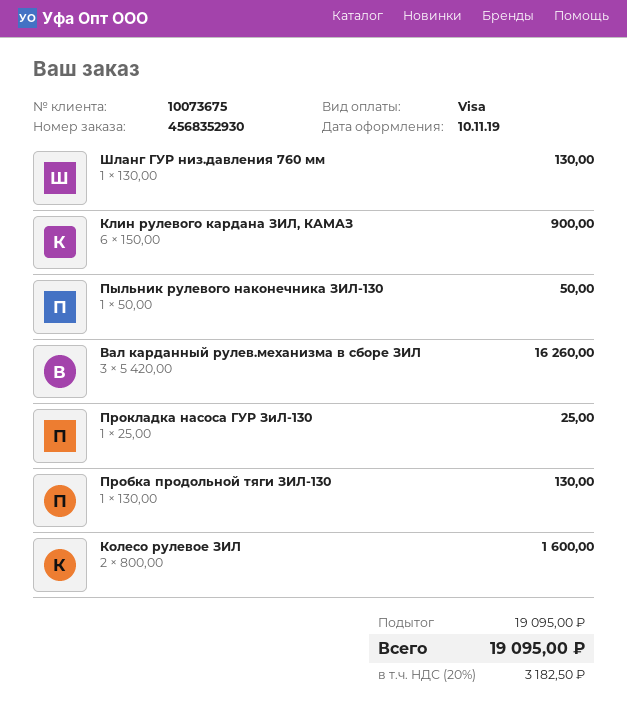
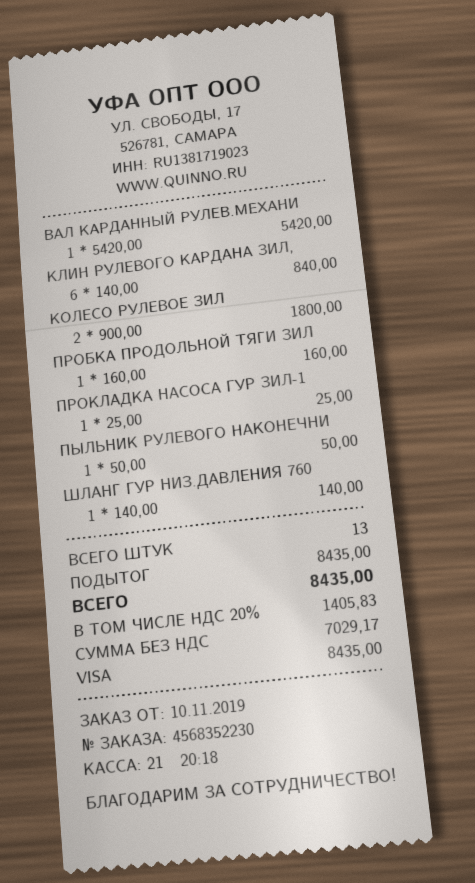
order number: 4568352930 -> 4568352230
Шланг ГУР низ.давления 760 мм: 1 x 130.00 = 130.00 -> 1 x 140.00 = 140.00
Клин рулевого кардана ЗИЛ, КАМАЗ: 6 x 150.00 = 900.00 -> 6 x 140.00 = 840.00
Вал карданный рулев.механизма в сборе ЗИЛ: 3 x 5420.00 = 16260.00 -> 1 x 5420.00 = 5420.00
Пробка продольной тяги ЗИЛ-130: 1 x 130.00 = 130.00 -> 1 x 160.00 = 160.00
Колесо рулевое ЗИЛ: 2 x 800.00 = 1600.00 -> 2 x 900.00 = 1800.00
subtotal: 19095.00 -> 8435.00
tax: 20% = 3182.50 -> 20% = 1405.83
total: 19095.00 -> 8435.00

